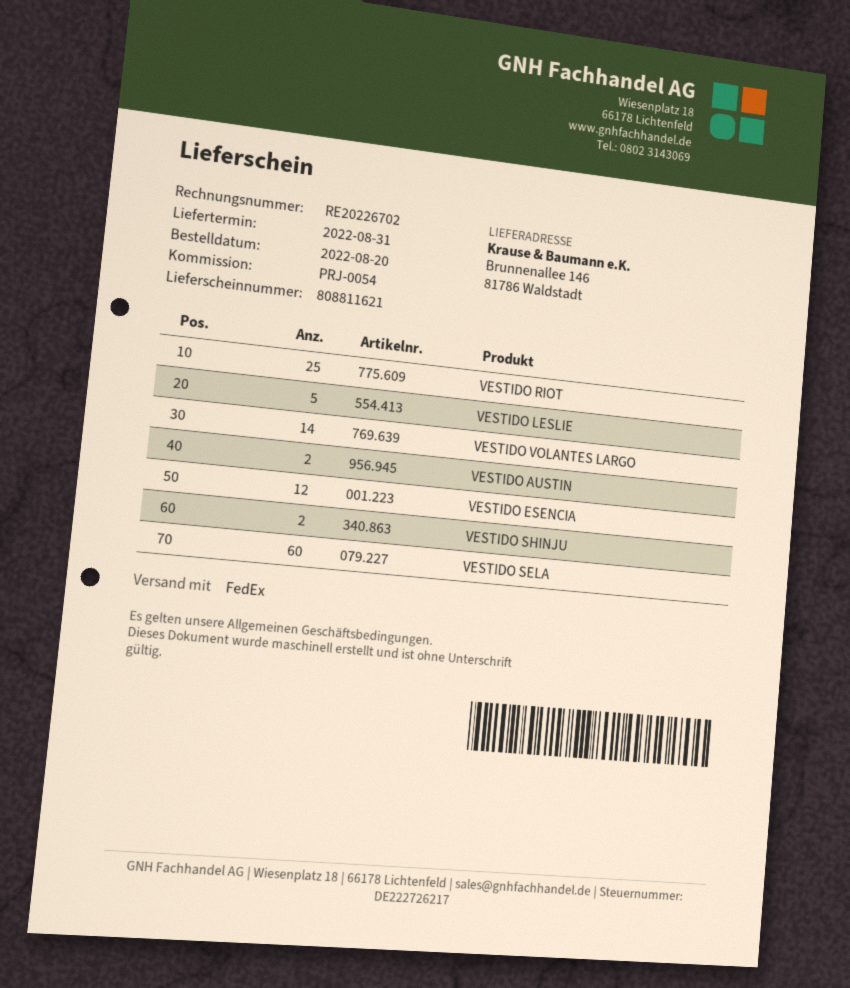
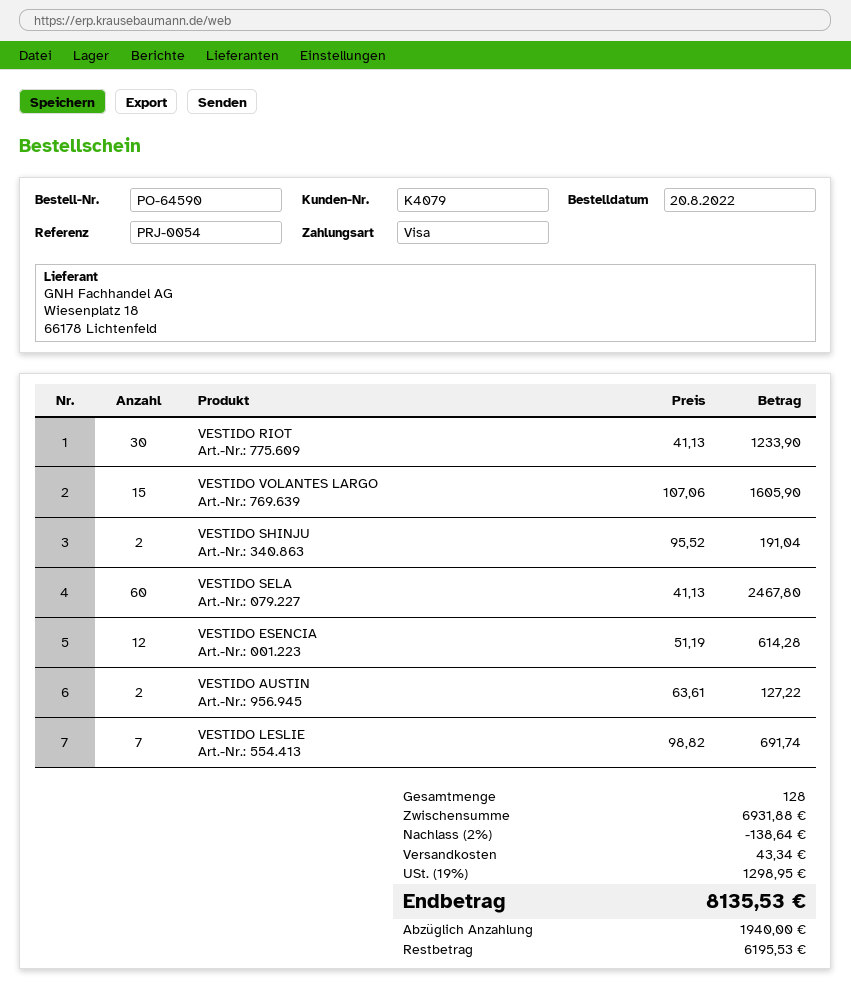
VESTIDO RIOT: 25 -> 30
VESTIDO LESLIE: 5 -> 7
VESTIDO VOLANTES LARGO: 14 -> 15

